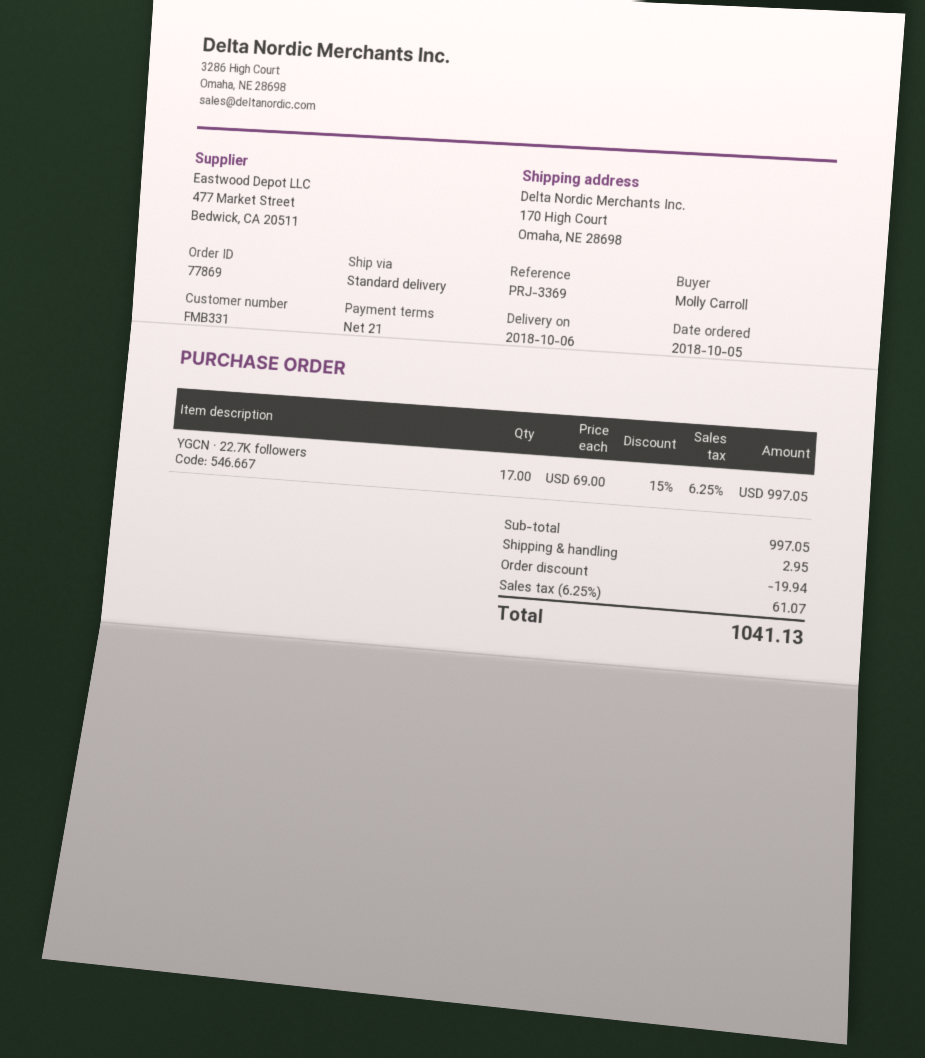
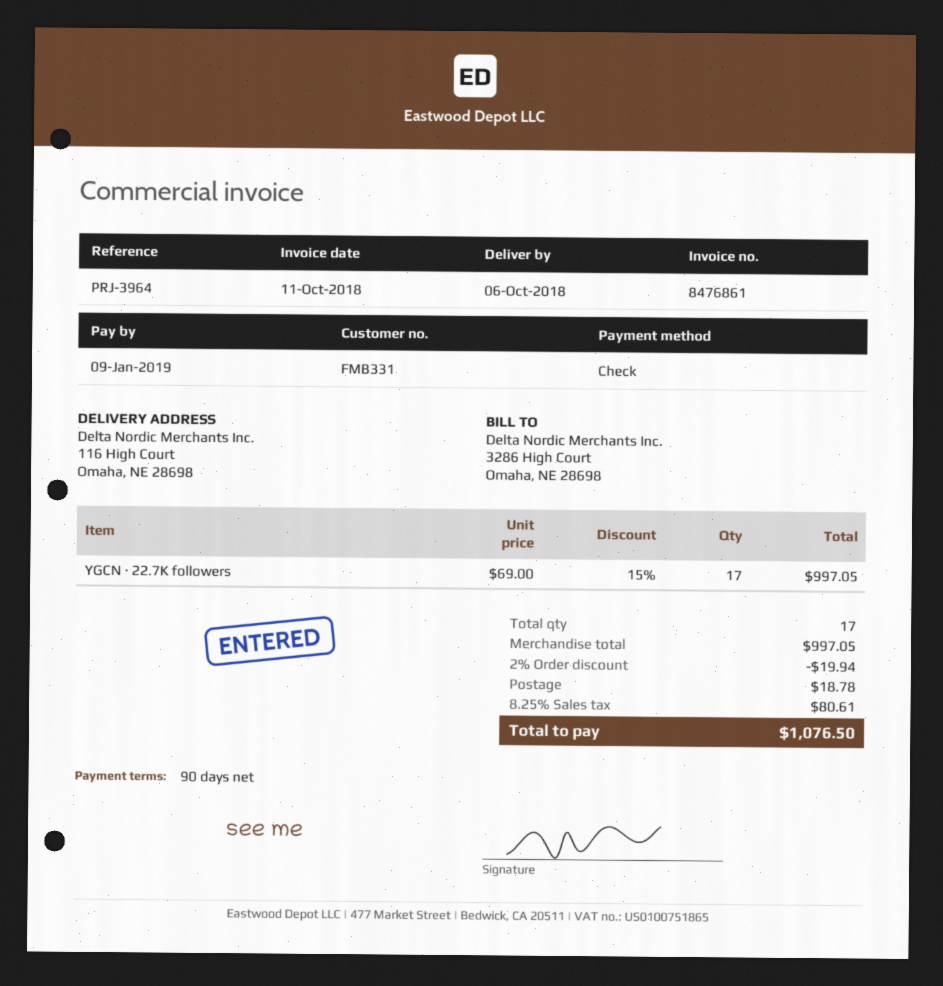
payment terms: 21 days -> 90 days
reference: PRJ-3369 -> PRJ-3964
ship to: 170 High Court, Omaha, NE 28698 -> 116 High Court, Omaha, NE 28698
shipping: 2.95 -> 18.78
tax: 6.25% = 61.07 -> 8.25% = 80.61
total: 1041.13 -> 1076.50

